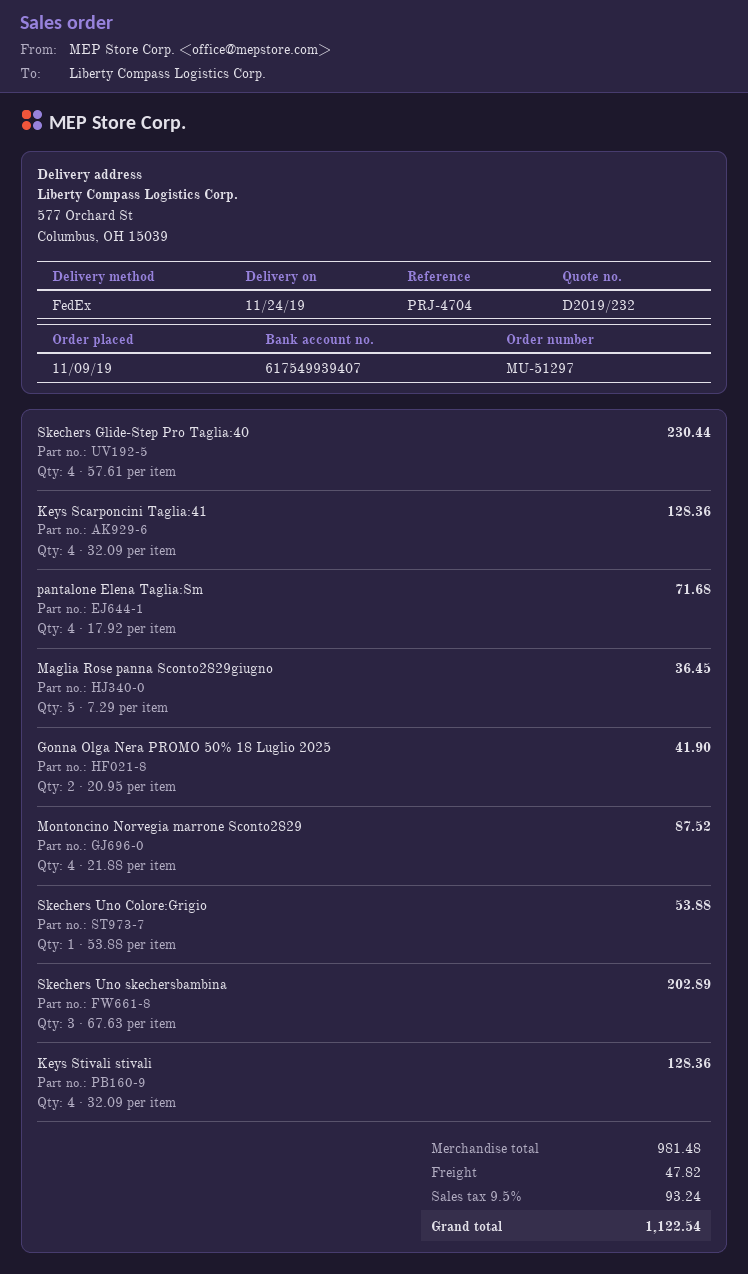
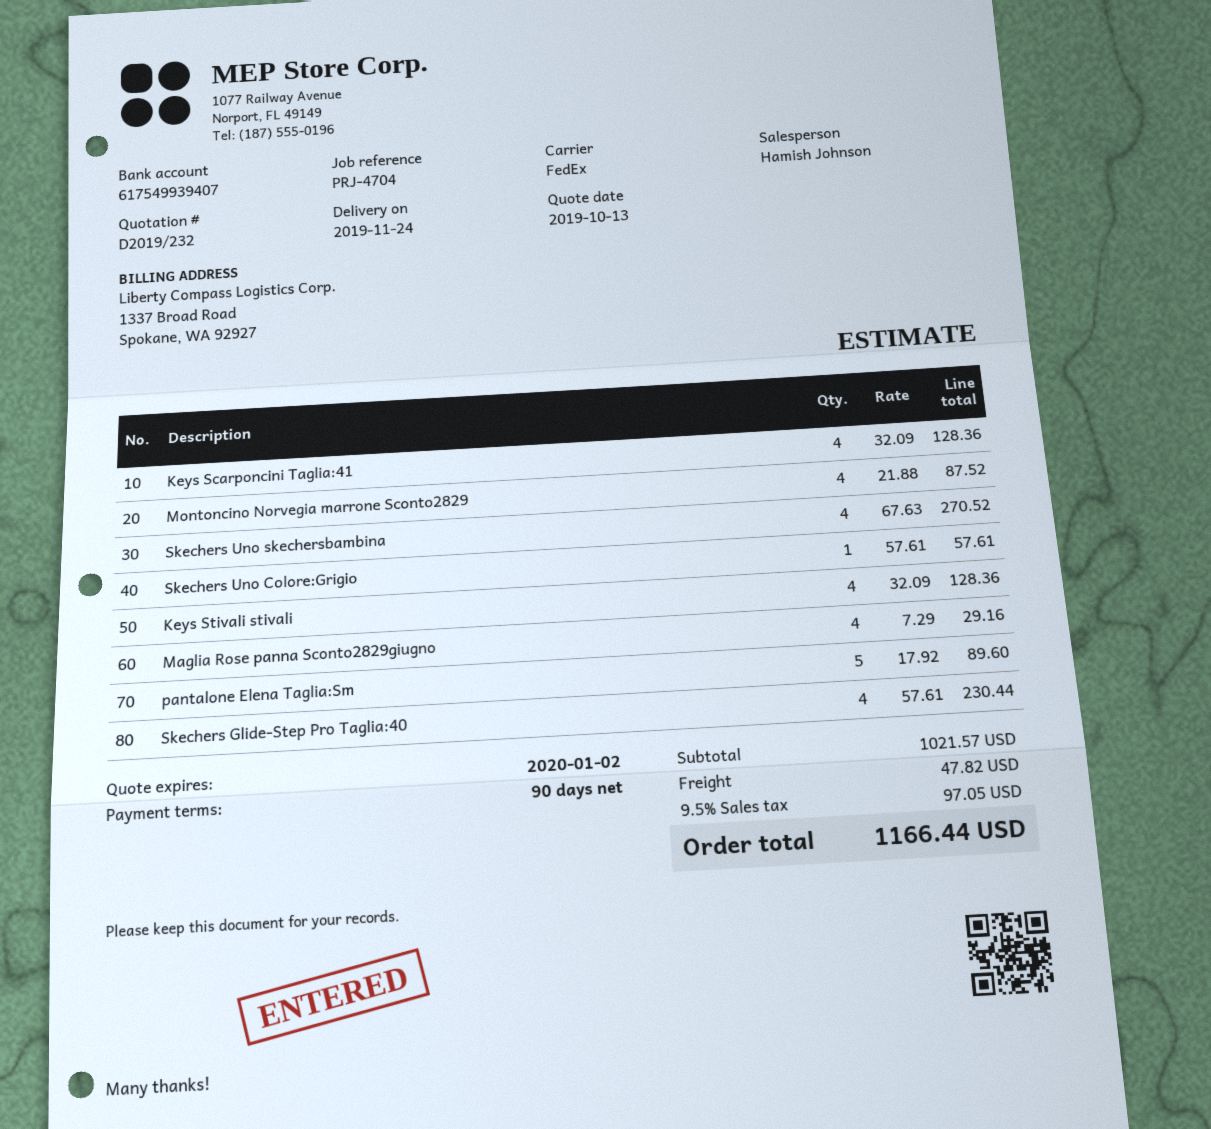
pantalone Elena Taglia:Sm: 4 x 17.92 = 71.68 -> 5 x 17.92 = 89.60
Maglia Rose panna Sconto2829giugno: 5 x 7.29 = 36.45 -> 4 x 7.29 = 29.16
Gonna Olga Nera PROMO 50% 18 Luglio 2025: 2 x 20.95 = 41.90 -> none
Skechers Uno Colore:Grigio: 1 x 53.88 = 53.88 -> 1 x 57.61 = 57.61
Skechers Uno skechersbambina: 3 x 67.63 = 202.89 -> 4 x 67.63 = 270.52
subtotal: 981.48 -> 1021.57
tax: 9.5% = 93.24 -> 9.5% = 97.05
total: 1122.54 -> 1166.44

